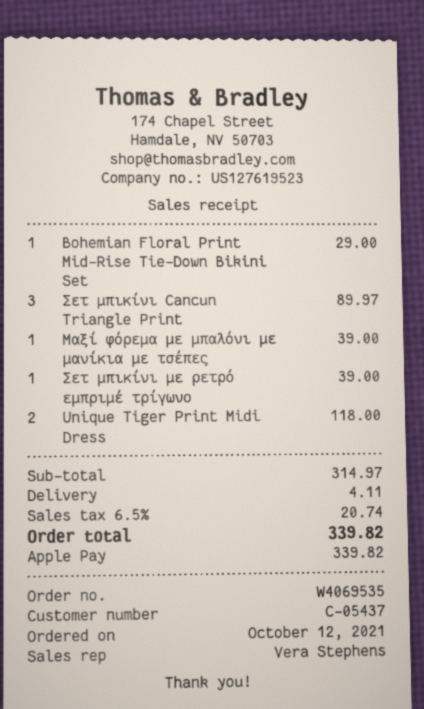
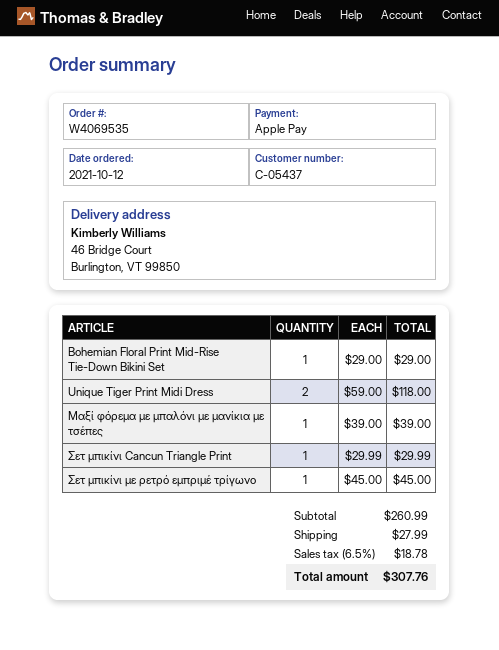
Σετ μπικίνι Cancun Triangle Print: 3 for 89.97 -> 1 for 29.99
Σετ μπικίνι με ρετρό εμπριμέ τρίγωνο: 1 for 39.00 -> 1 for 45.00
subtotal: 314.97 -> 260.99
shipping: 4.11 -> 27.99
tax: 6.5% = 20.74 -> 6.5% = 18.78
total: 339.82 -> 307.76

